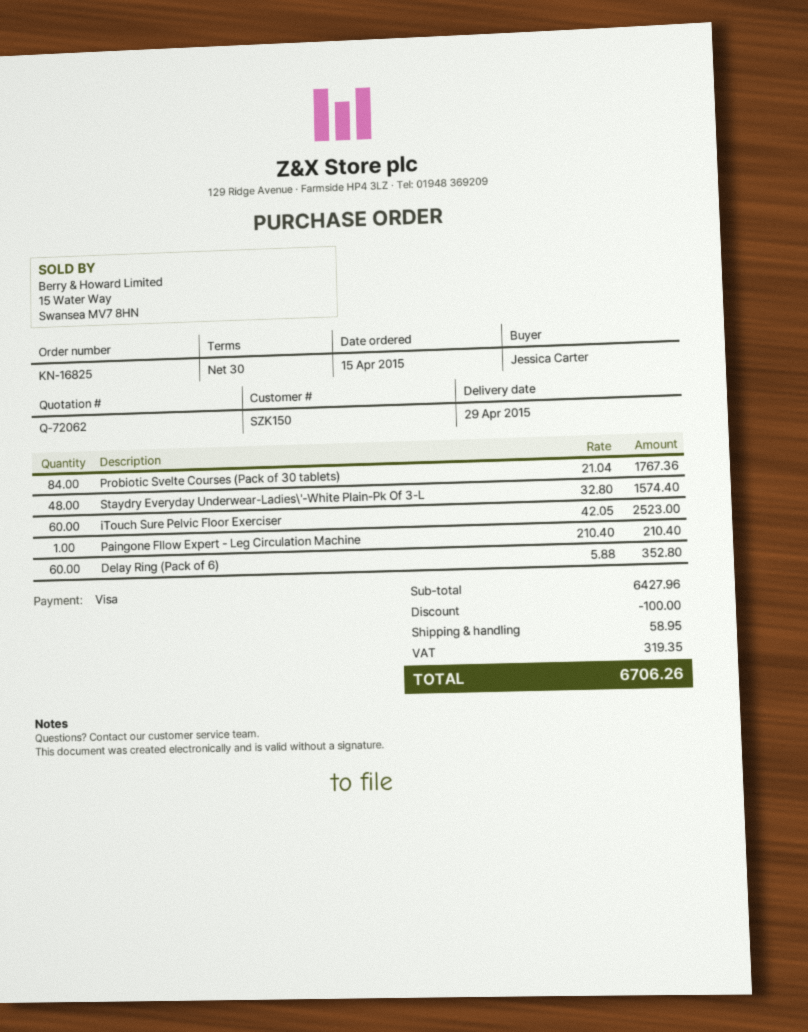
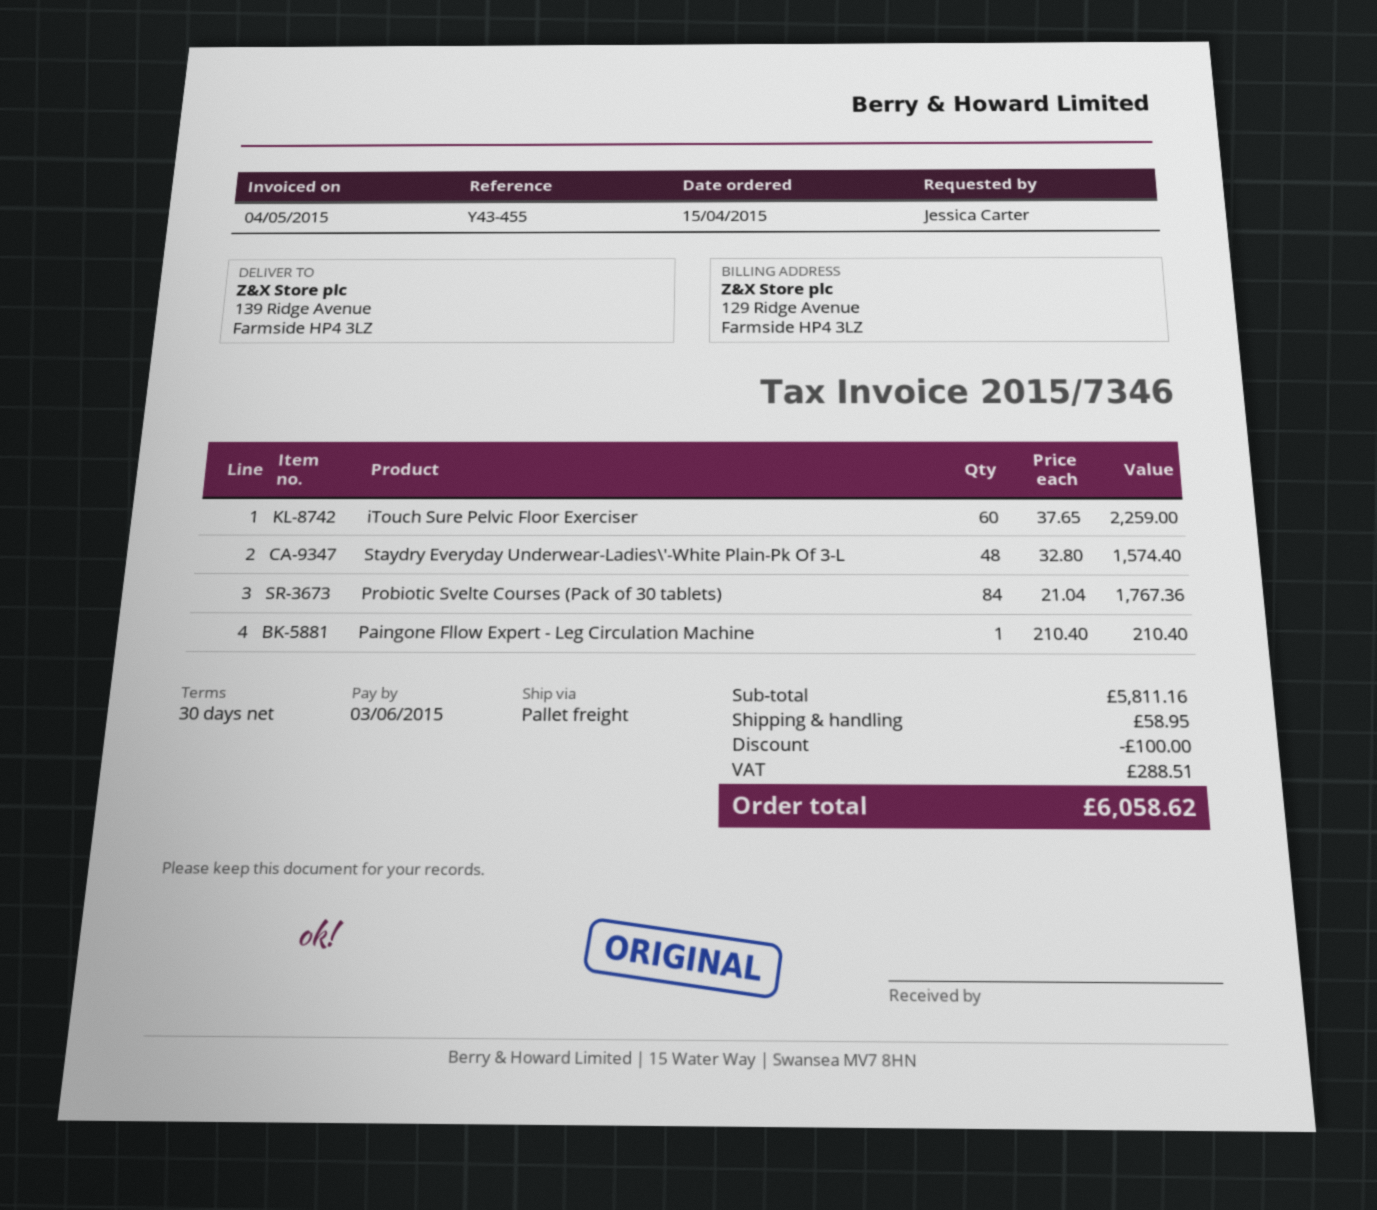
iTouch Sure Pelvic Floor Exerciser: 60 x 42.05 = 2523.00 -> 60 x 37.65 = 2259.00
Delay Ring (Pack of 6): 60 x 5.88 = 352.80 -> none
subtotal: 6427.96 -> 5811.16
tax: 319.35 -> 288.51
total: 6706.26 -> 6058.62

